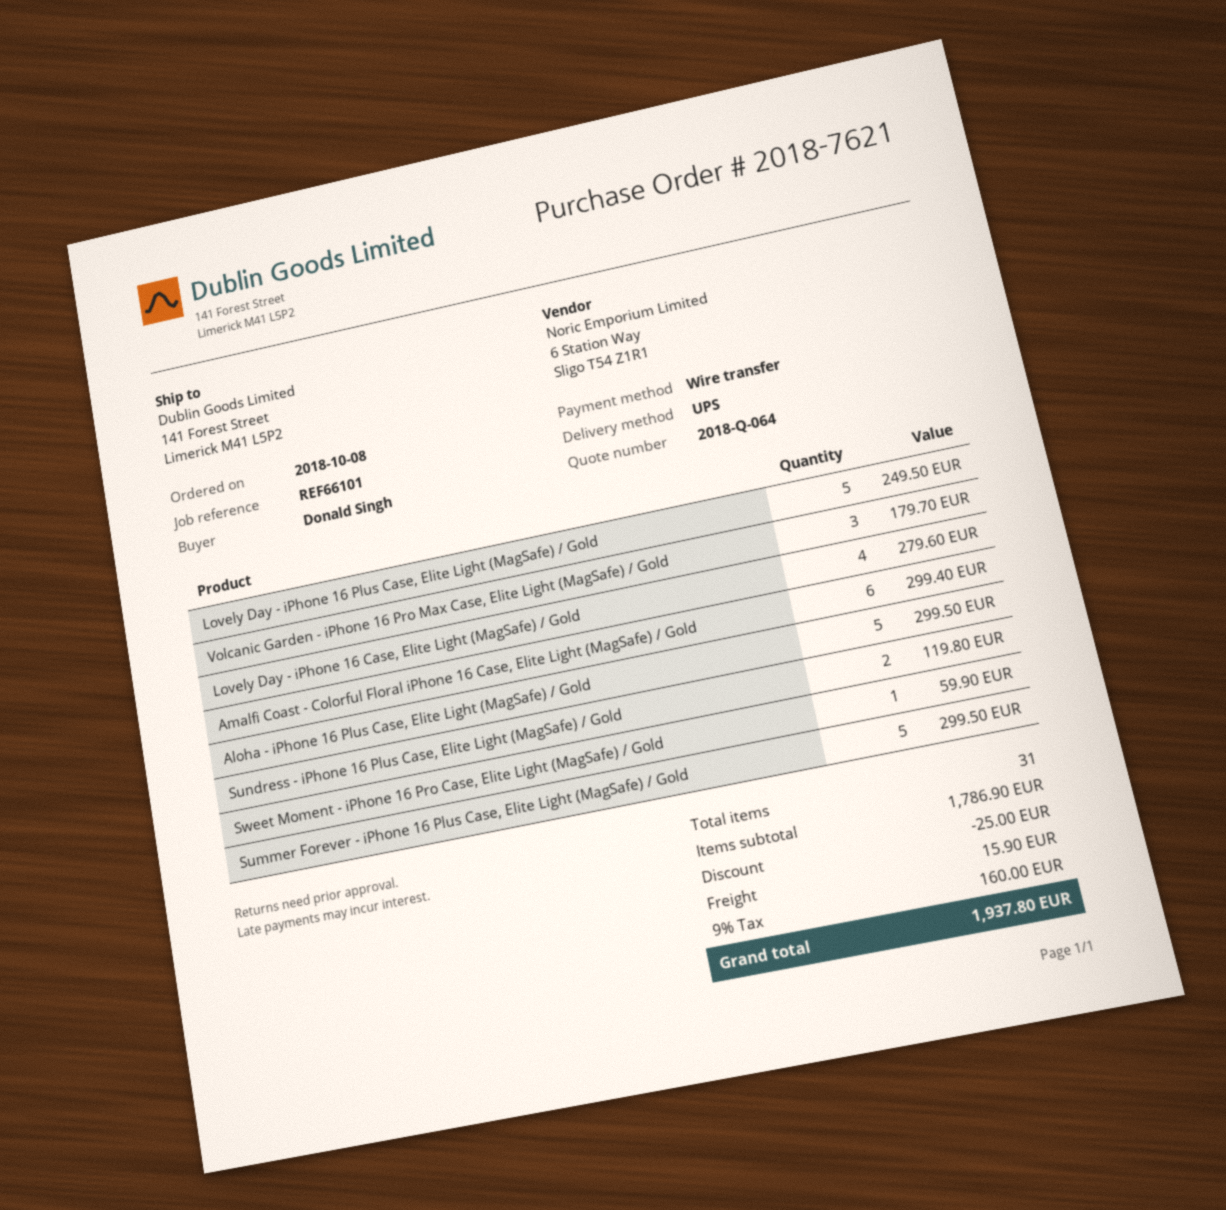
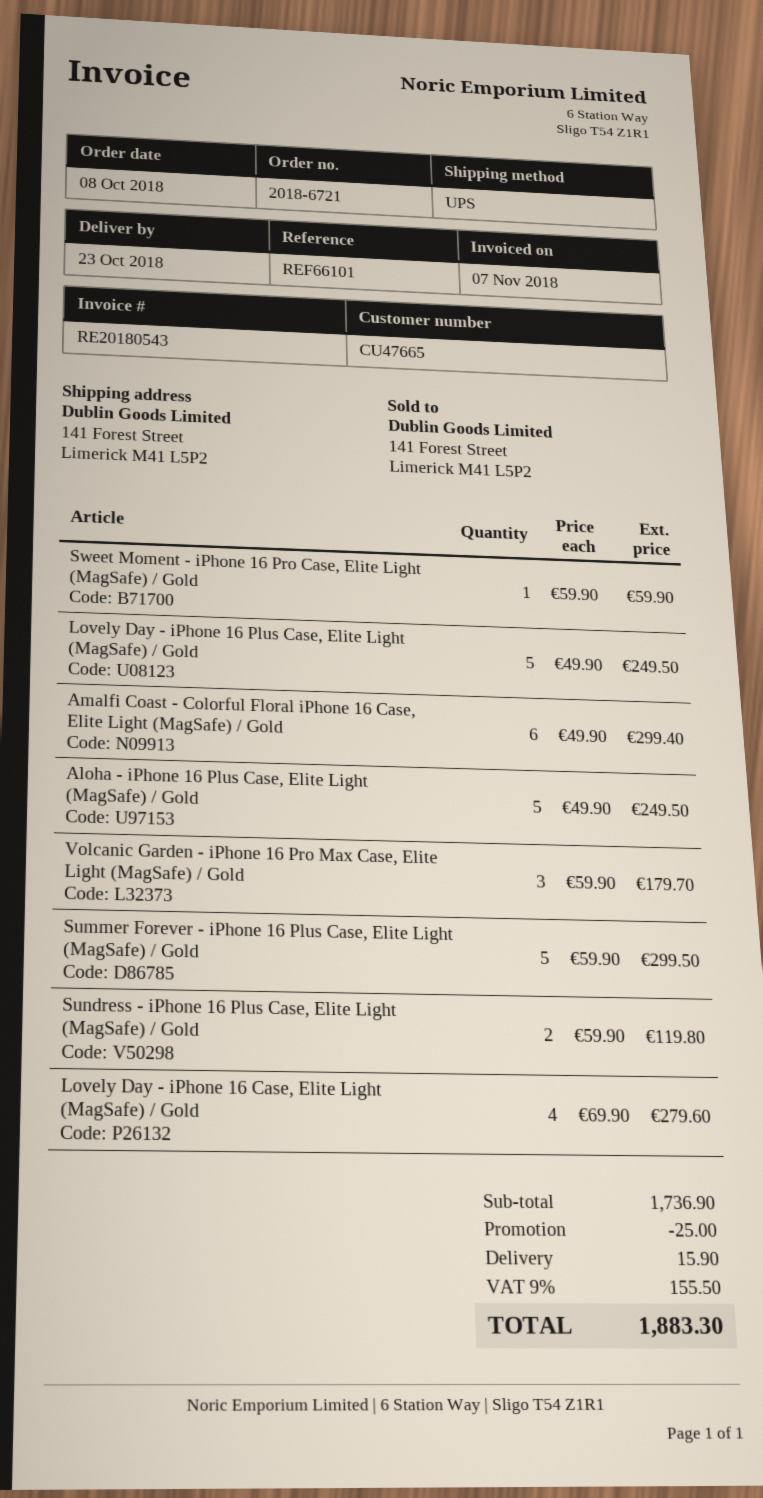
order number: 2018-7621 -> 2018-6721
Aloha - iPhone 16 Plus Case, Elite Light (MagSafe) / Gold: 5 for 299.50 -> 5 for 249.50
subtotal: 1786.90 -> 1736.90
tax: 9% = 160.00 -> 9% = 155.50
total: 1937.80 -> 1883.30

